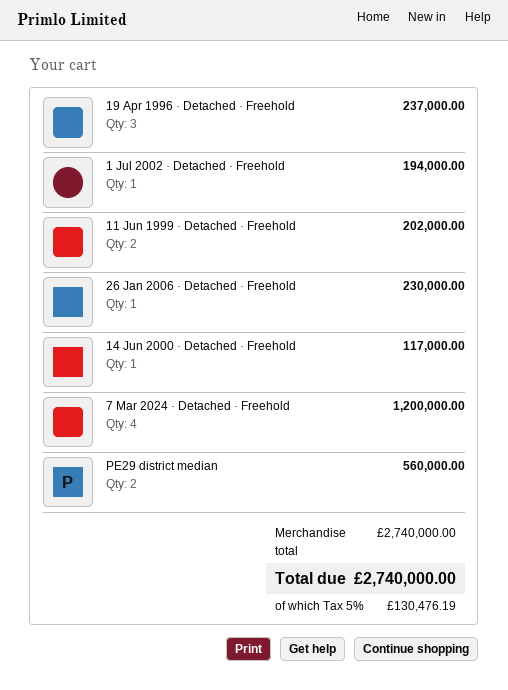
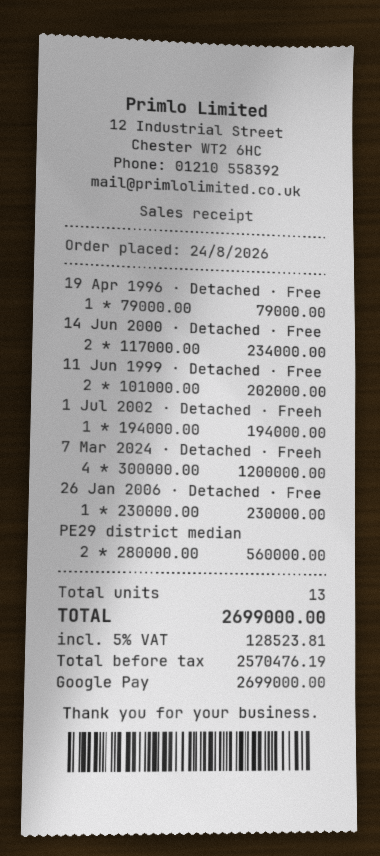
19 Apr 1996 · Detached · Freehold: 3 for 237000.00 -> 1 for 79000.00
14 Jun 2000 · Detached · Freehold: 1 for 117000.00 -> 2 for 234000.00
tax: 5% = 130476.19 -> 5% = 128523.81
total: 2740000.00 -> 2699000.00

